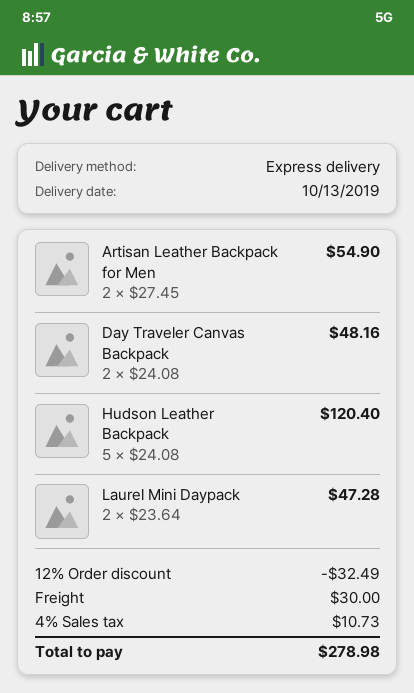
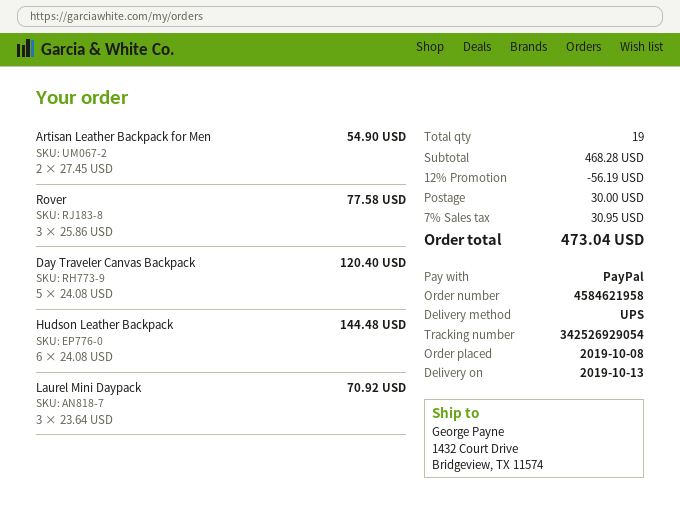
shipping method: express -> UPS
Day Traveler Canvas Backpack: 2 x 24.08 = 48.16 -> 5 x 24.08 = 120.40
Hudson Leather Backpack: 5 x 24.08 = 120.40 -> 6 x 24.08 = 144.48
Laurel Mini Daypack: 2 x 23.64 = 47.28 -> 3 x 23.64 = 70.92
Rover: none -> 3 x 25.86 = 77.58
discount: 12% = 32.49 -> 12% = 56.19
tax: 4% = 10.73 -> 7% = 30.95
total: 278.98 -> 473.04

